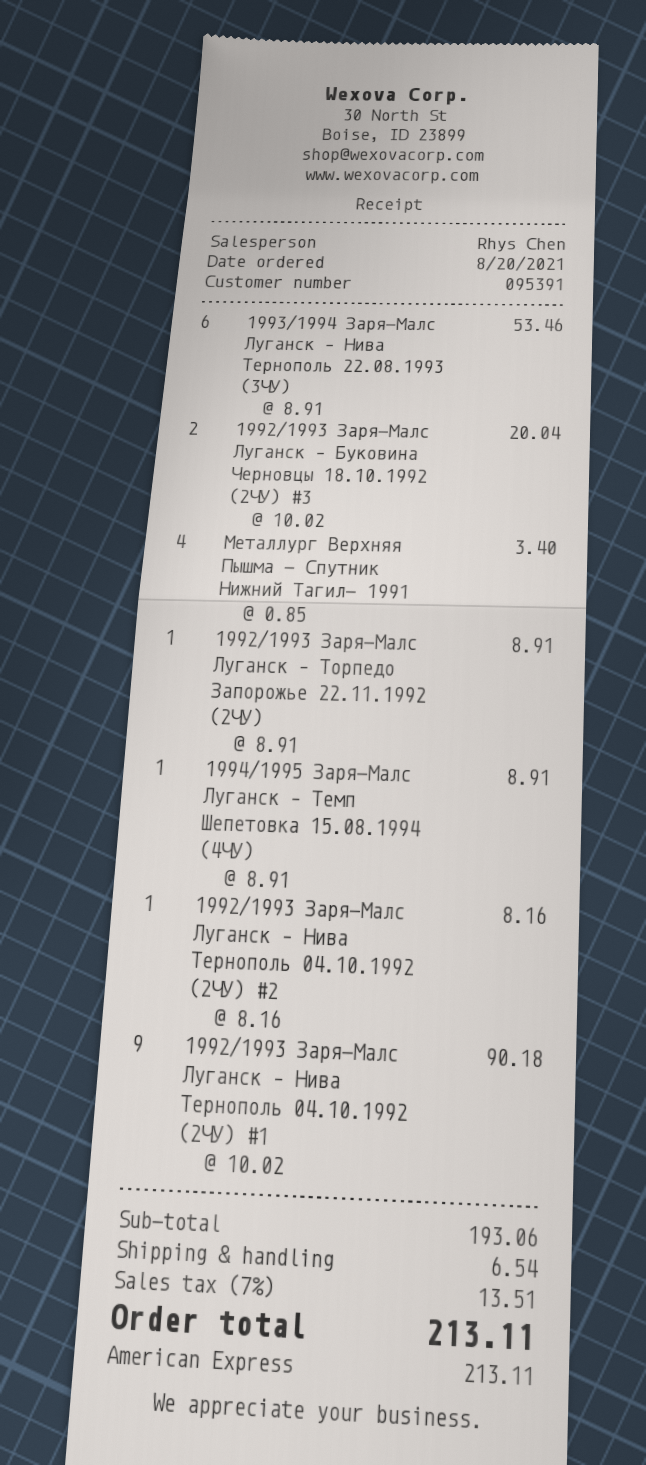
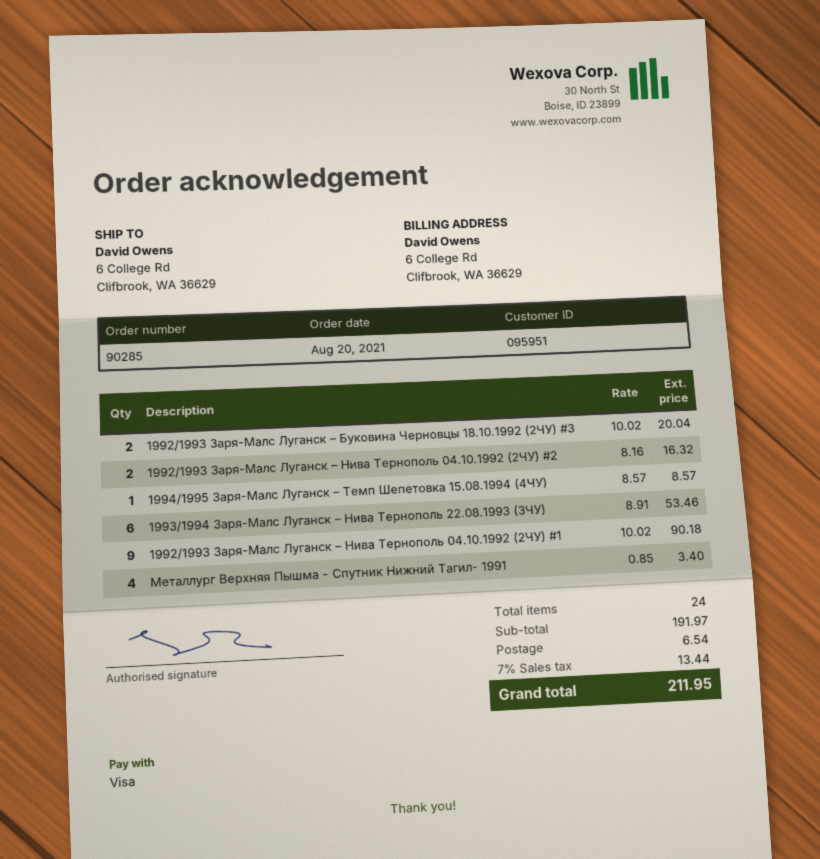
customer number: 095391 -> 095951
payment method: American Express -> Visa
1992/1993 Заря-Малс Луганск – Торпедо Запорожье 22.11.1992 (2ЧУ): 1 x 8.91 = 8.91 -> none
1994/1995 Заря-Малс Луганск – Темп Шепетовка 15.08.1994 (4ЧУ): 1 x 8.91 = 8.91 -> 1 x 8.57 = 8.57
1992/1993 Заря-Малс Луганск – Нива Тернополь 04.10.1992 (2ЧУ) #2: 1 x 8.16 = 8.16 -> 2 x 8.16 = 16.32
subtotal: 193.06 -> 191.97
tax: 7% = 13.51 -> 7% = 13.44
total: 213.11 -> 211.95

